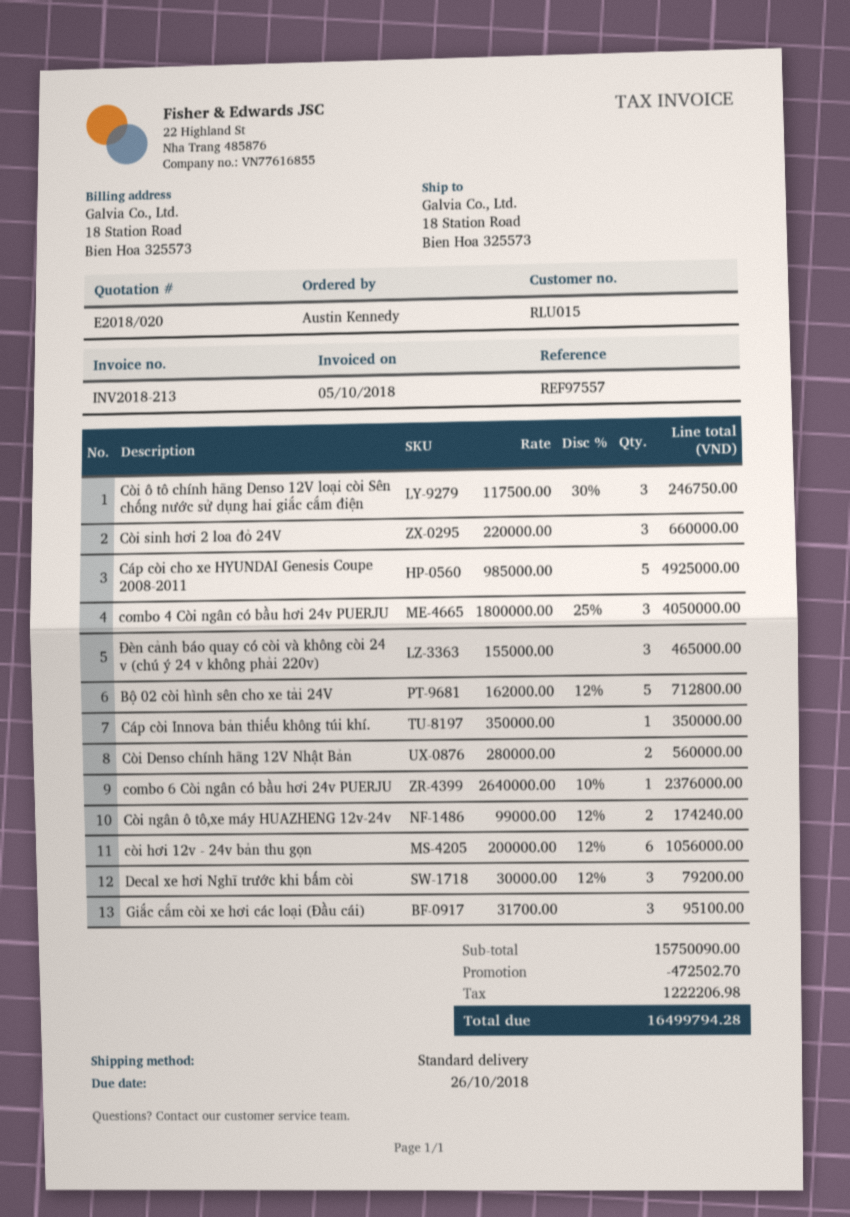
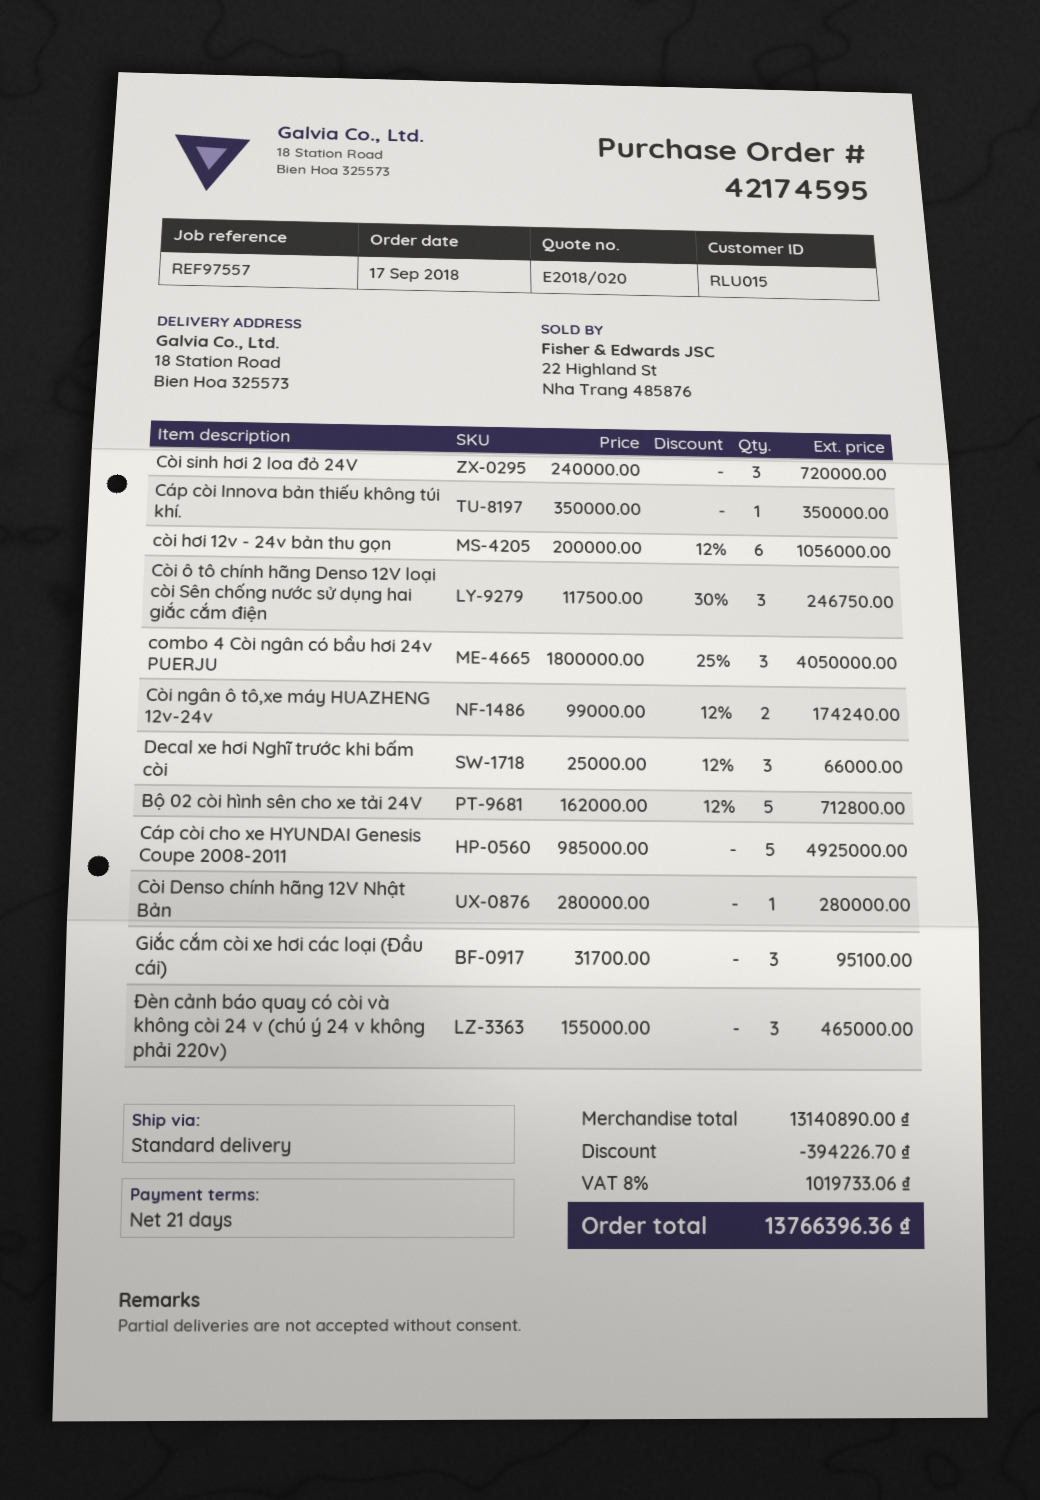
Còi sinh hơi 2 loa đỏ 24V: 3 x 220000.00 = 660000.00 -> 3 x 240000.00 = 720000.00
Còi Denso chính hãng 12V Nhật Bản: 2 x 280000.00 = 560000.00 -> 1 x 280000.00 = 280000.00
combo 6 Còi ngân có bầu hơi 24v PUERJU: 1 x 2640000.00 - 10% = 2376000.00 -> none
Decal xe hơi Nghĩ trước khi bấm còi: 3 x 30000.00 - 12% = 79200.00 -> 3 x 25000.00 - 12% = 66000.00
subtotal: 15750090.00 -> 13140890.00
discount: 472502.70 -> 394226.70
tax: 1222206.98 -> 1019733.06
total: 16499794.28 -> 13766396.36

